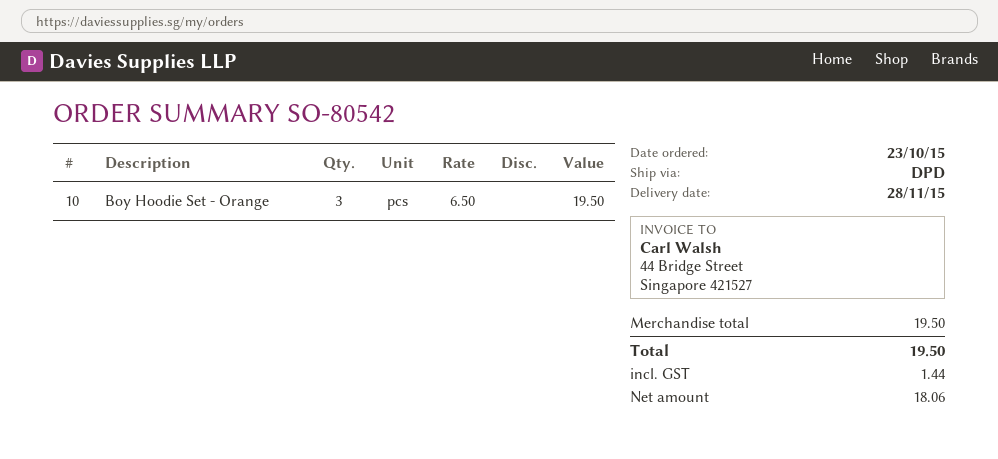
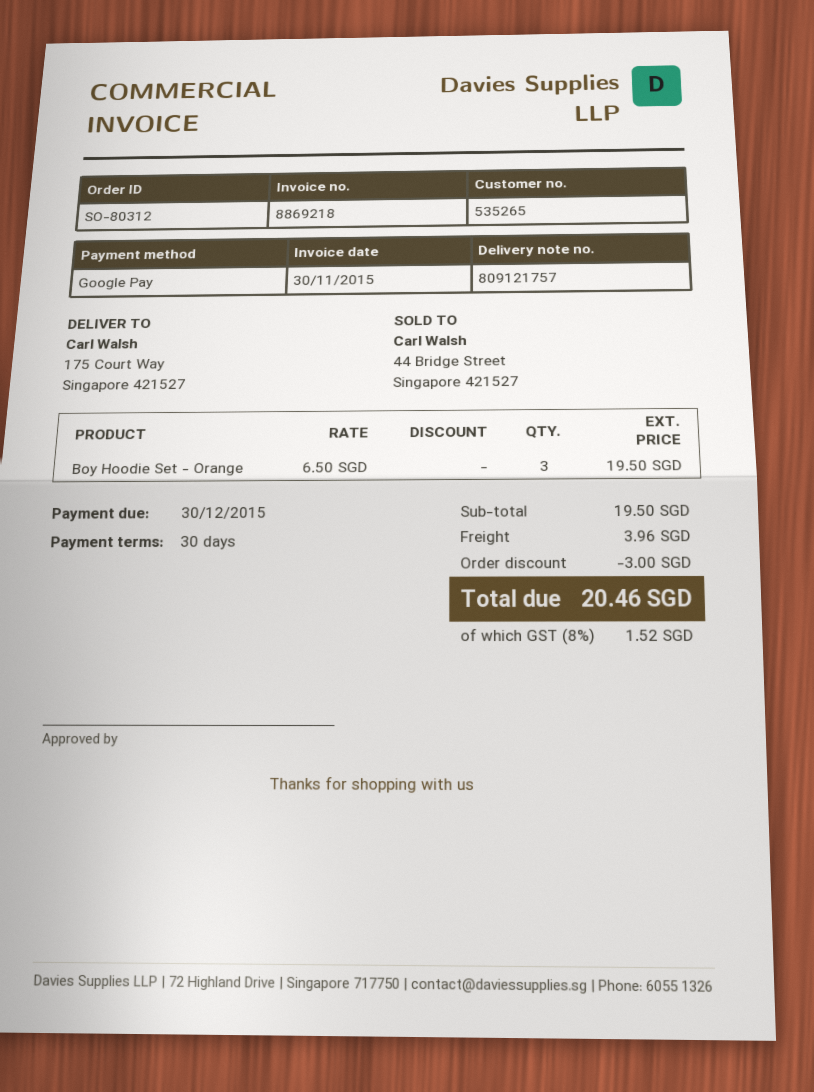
order number: SO-80542 -> SO-80312
discount: none -> 3.00
shipping: none -> 3.96
tax: 1.44 -> 1.52
total: 19.50 -> 20.46

